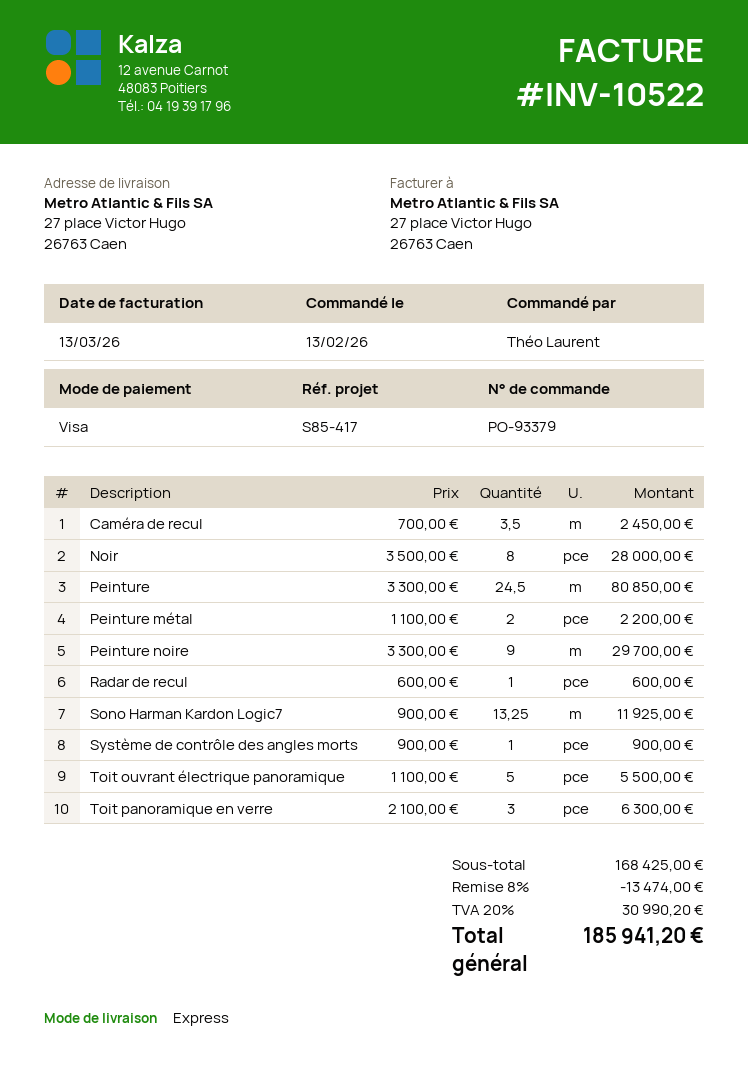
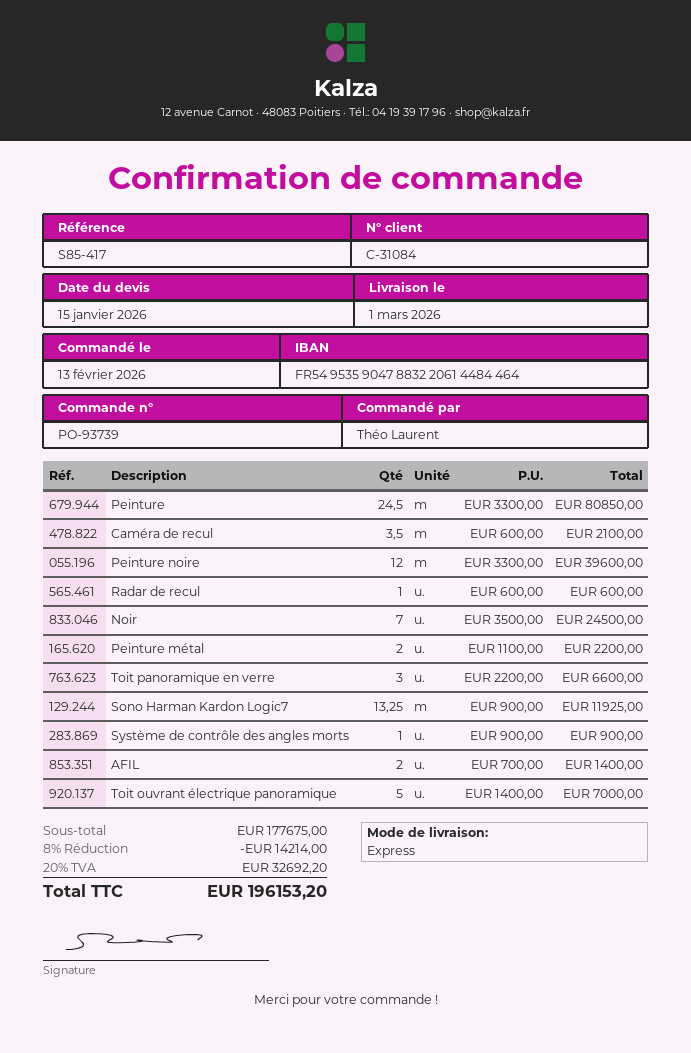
order number: PO-93379 -> PO-93739
Caméra de recul: 3.5 x 700.00 = 2450.00 -> 3.5 x 600.00 = 2100.00
Noir: 8 x 3500.00 = 28000.00 -> 7 x 3500.00 = 24500.00
Peinture noire: 9 x 3300.00 = 29700.00 -> 12 x 3300.00 = 39600.00
Toit ouvrant électrique panoramique: 5 x 1100.00 = 5500.00 -> 5 x 1400.00 = 7000.00
Toit panoramique en verre: 3 x 2100.00 = 6300.00 -> 3 x 2200.00 = 6600.00
AFIL: none -> 2 x 700.00 = 1400.00
subtotal: 168425.00 -> 177675.00
discount: 8% = 13474.00 -> 8% = 14214.00
tax: 20% = 30990.20 -> 20% = 32692.20
total: 185941.20 -> 196153.20

